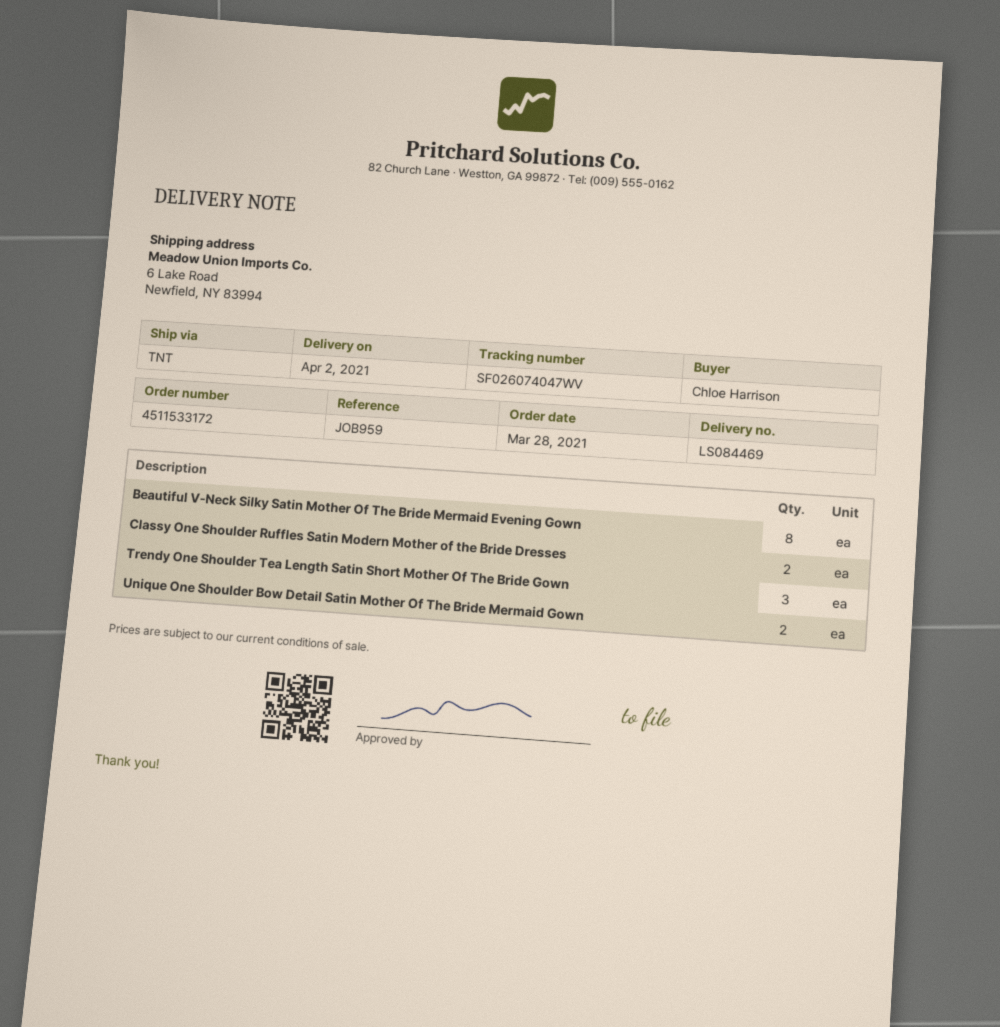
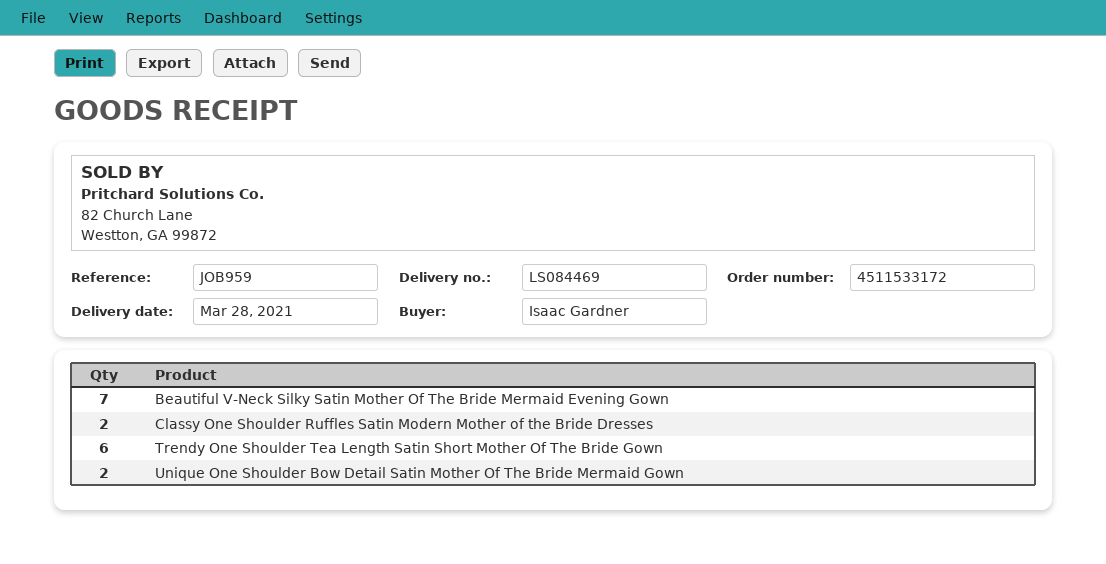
delivery date: 2021-04-02 -> 2021-03-28
ordered by: Chloe Harrison -> Isaac Gardner
Beautiful V-Neck Silky Satin Mother Of The Bride Mermaid Evening Gown: 8 -> 7
Trendy One Shoulder Tea Length Satin Short Mother Of The Bride Gown: 3 -> 6

